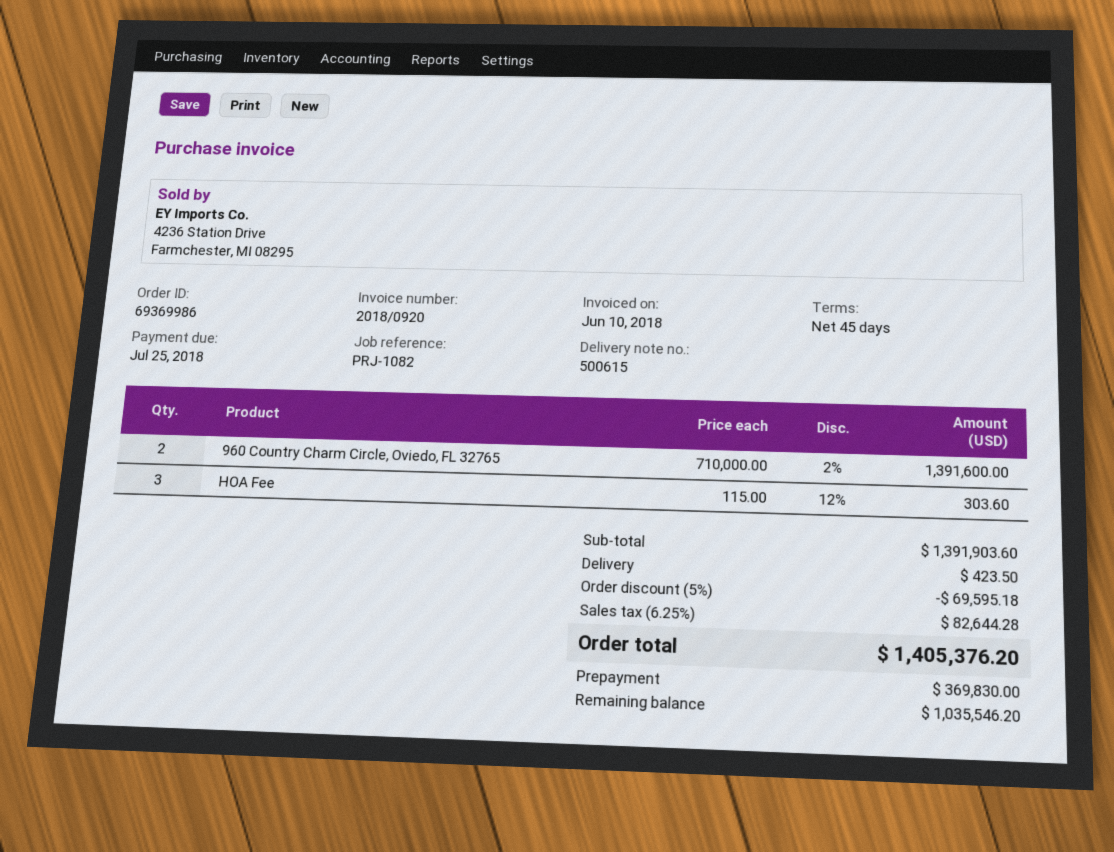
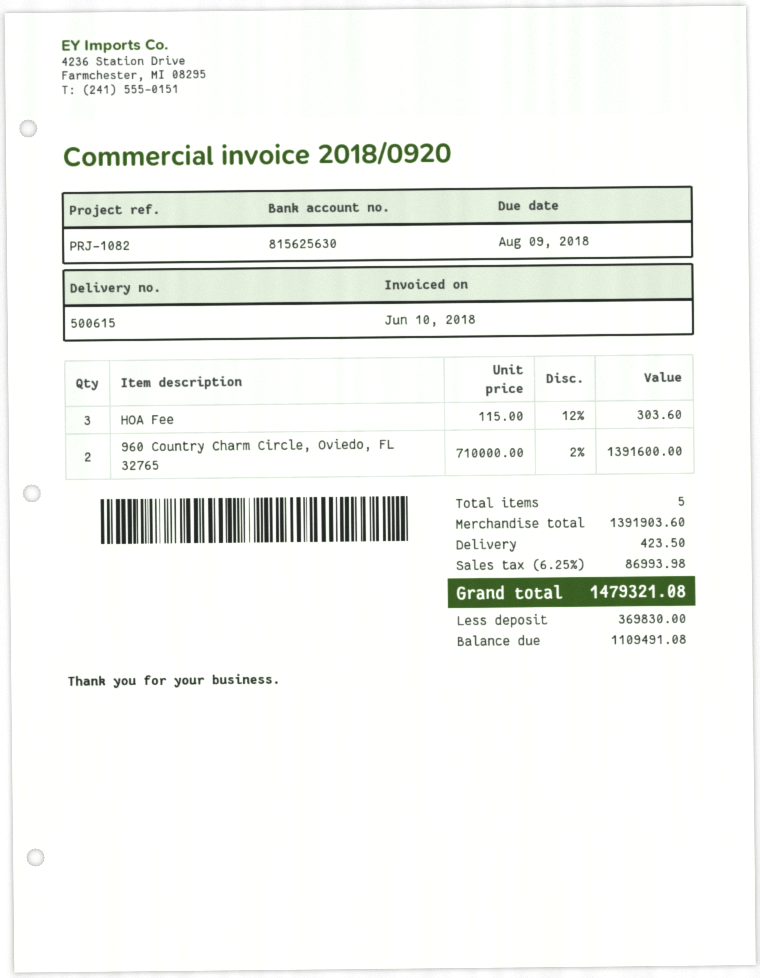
due date: 2018-07-25 -> 2018-08-09
discount: 5% = 69595.18 -> none
tax: 6.25% = 82644.28 -> 6.25% = 86993.98
total: 1405376.20 -> 1479321.08
balance: 1035546.20 -> 1109491.08

